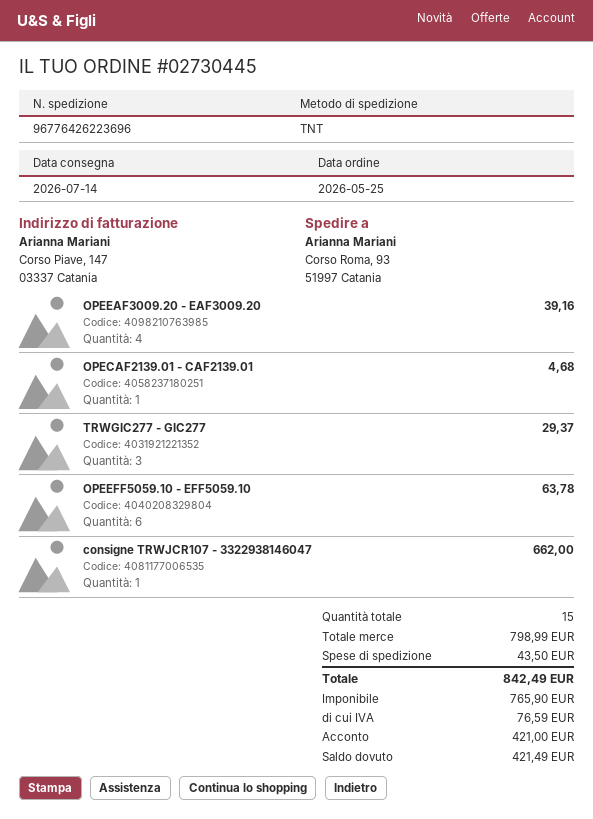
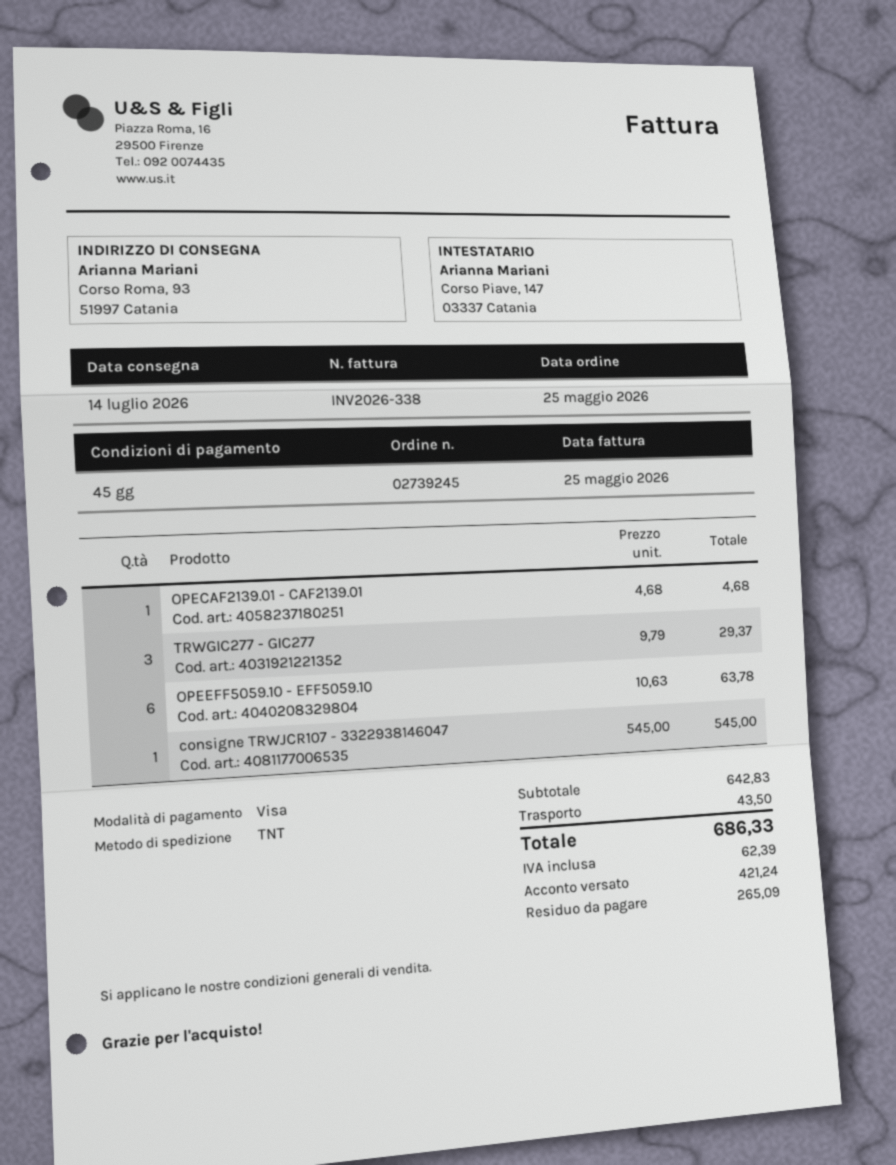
order number: 02730445 -> 02739245
OPEEAF3009.20 - EAF3009.20: 4 for 39.16 -> none
consigne TRWJCR107 - 3322938146047: 1 for 662.00 -> 1 for 545.00
subtotal: 798.99 -> 642.83
tax: 76.59 -> 62.39
total: 842.49 -> 686.33
deposit: 421.00 -> 421.24
balance: 421.49 -> 265.09

